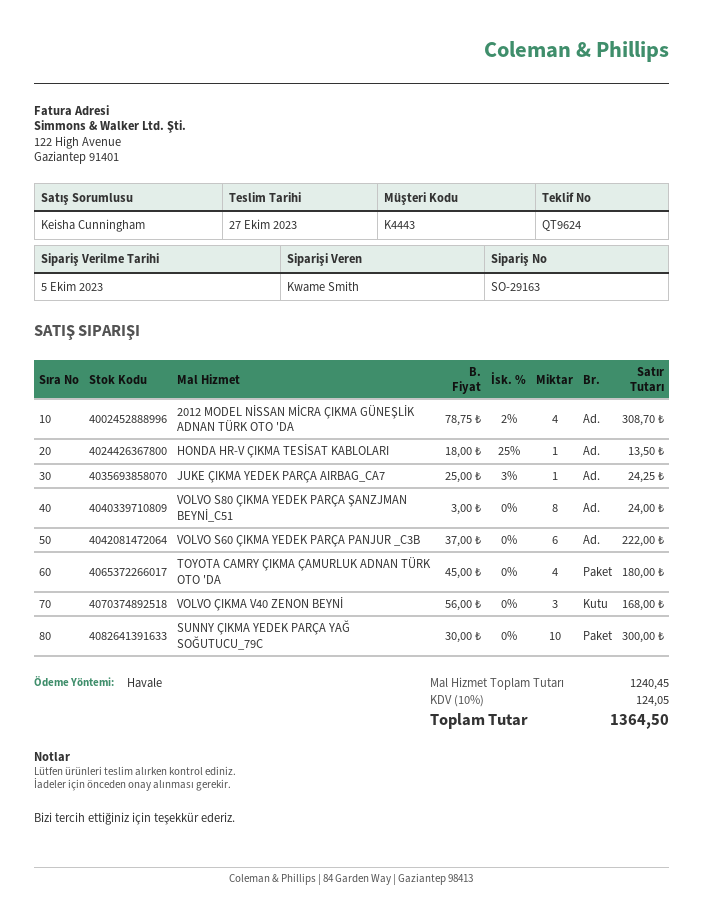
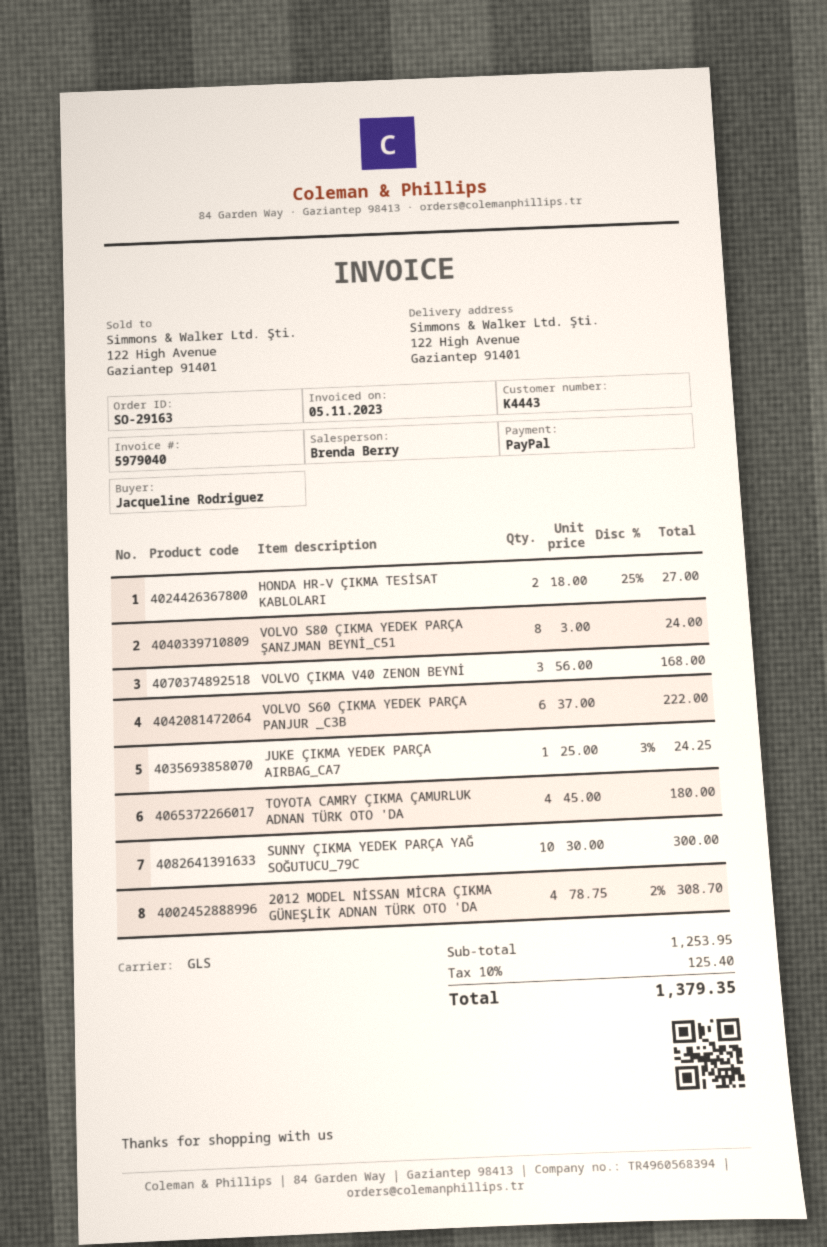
ordered by: Kwame Smith -> Jacqueline Rodriguez
sales rep: Keisha Cunningham -> Brenda Berry
payment method: bank transfer -> PayPal
HONDA HR-V ÇIKMA TESİSAT KABLOLARI: 1 x 18.00 - 25% = 13.50 -> 2 x 18.00 - 25% = 27.00
subtotal: 1240.45 -> 1253.95
tax: 10% = 124.05 -> 10% = 125.40
total: 1364.50 -> 1379.35

